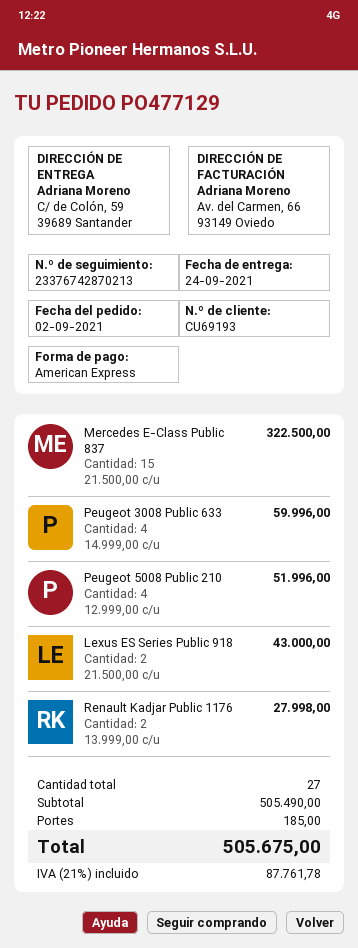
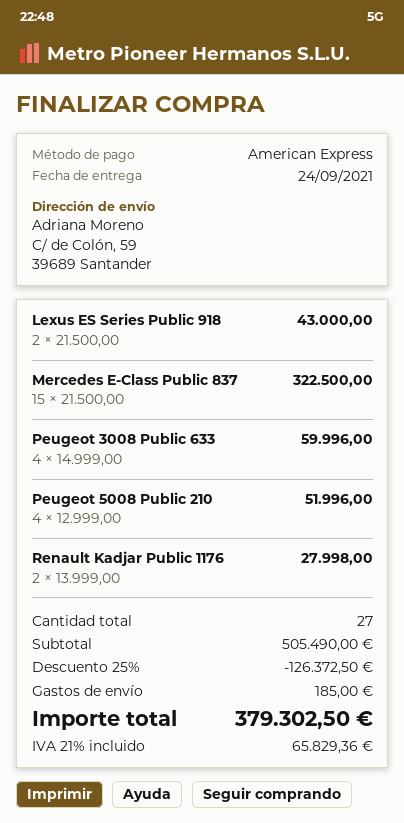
discount: none -> 25% = 126372.50
tax: 21% = 87761.78 -> 21% = 65829.36
total: 505675.00 -> 379302.50

